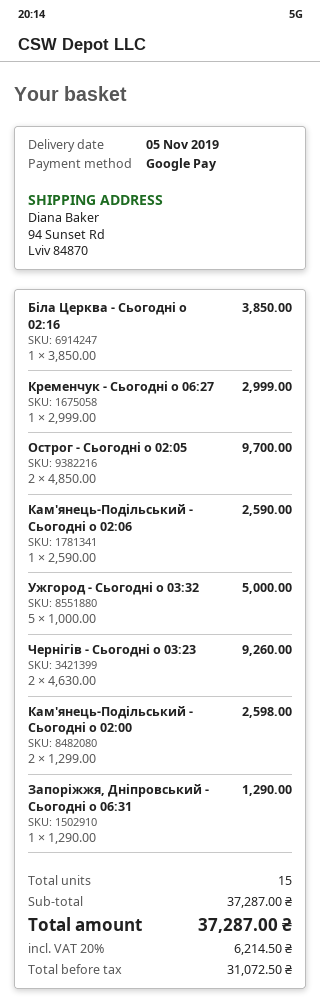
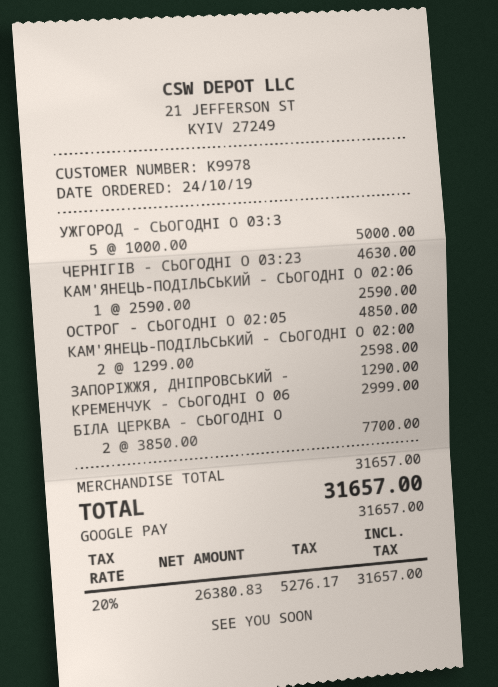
Біла Церква - Сьогодні о 02:16: 1 x 3850.00 = 3850.00 -> 2 x 3850.00 = 7700.00
Острог - Сьогодні о 02:05: 2 x 4850.00 = 9700.00 -> 1 x 4850.00 = 4850.00
Чернігів - Сьогодні о 03:23: 2 x 4630.00 = 9260.00 -> 1 x 4630.00 = 4630.00
subtotal: 37287.00 -> 31657.00
net: 31072.50 -> 26380.83
tax: 20% = 6214.50 -> 20% = 5276.17
total: 37287.00 -> 31657.00

